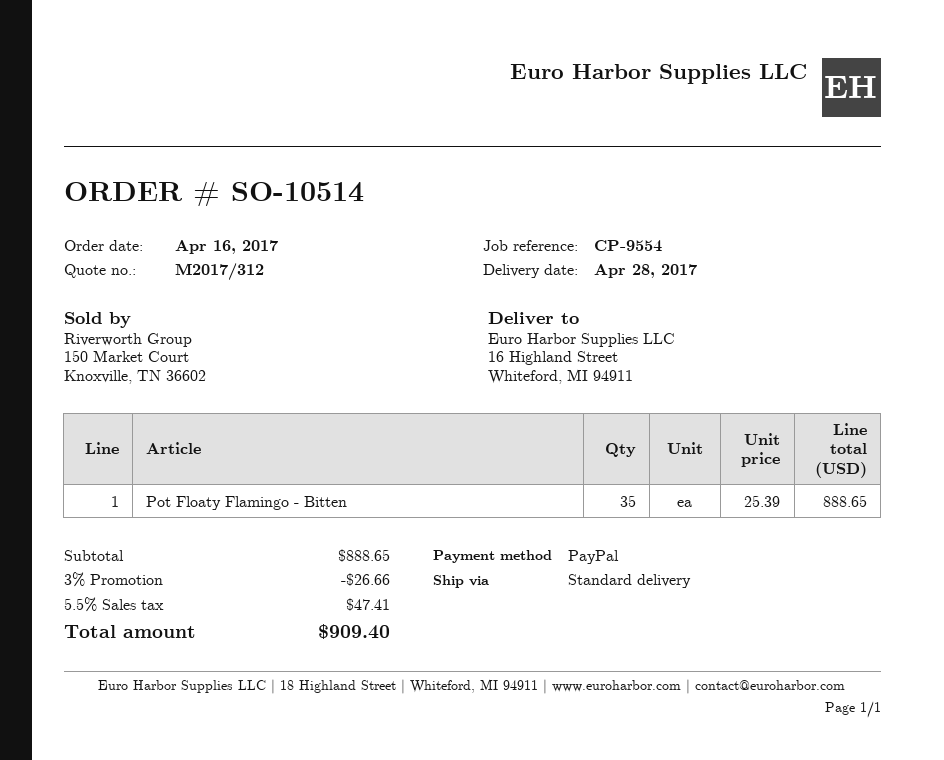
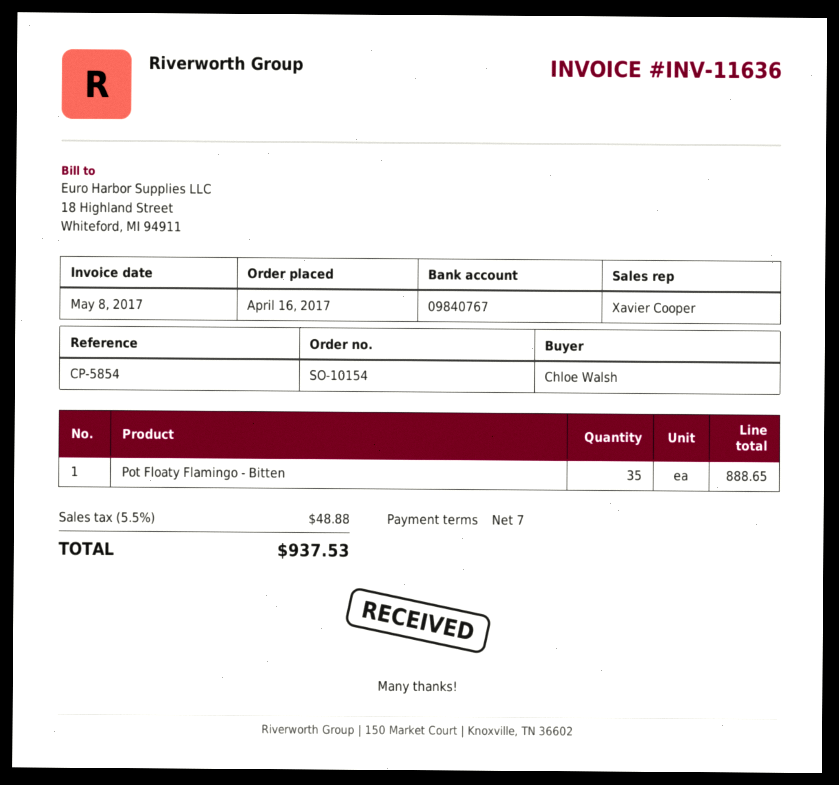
order number: SO-10514 -> SO-10154
reference: CP-9554 -> CP-5854
discount: 3% = 26.66 -> none
tax: 5.5% = 47.41 -> 5.5% = 48.88
total: 909.40 -> 937.53

